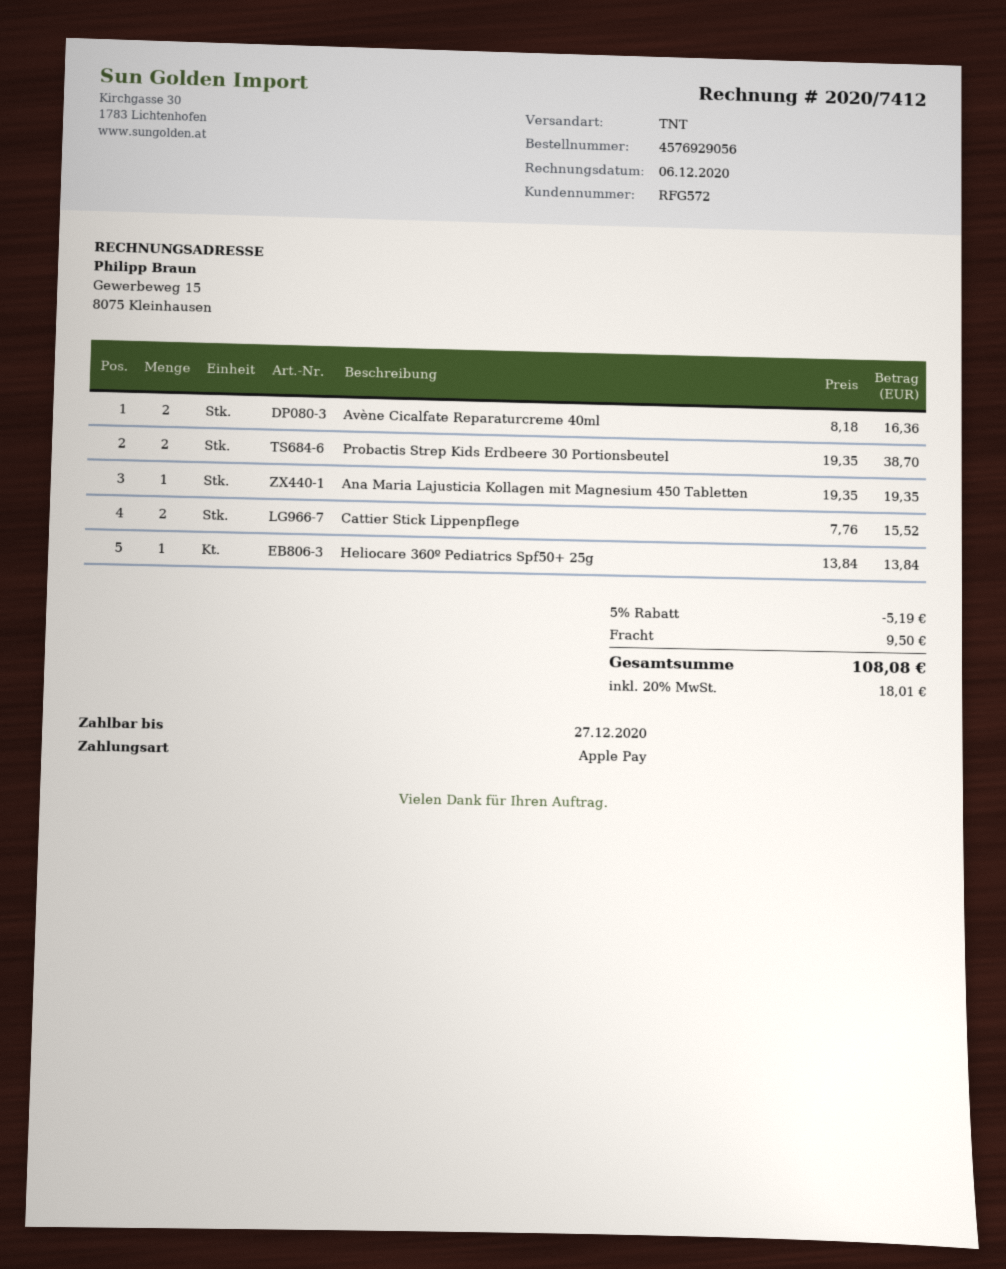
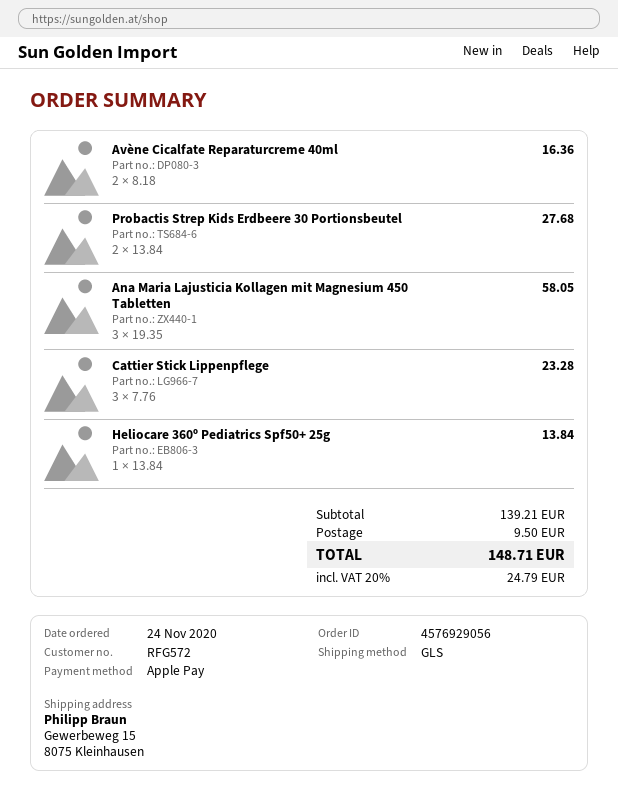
shipping method: TNT -> GLS
Probactis Strep Kids Erdbeere 30 Portionsbeutel: 2 x 19.35 = 38.70 -> 2 x 13.84 = 27.68
Ana Maria Lajusticia Kollagen mit Magnesium 450 Tabletten: 1 x 19.35 = 19.35 -> 3 x 19.35 = 58.05
Cattier Stick Lippenpflege: 2 x 7.76 = 15.52 -> 3 x 7.76 = 23.28
discount: 5% = 5.19 -> none
tax: 20% = 18.01 -> 20% = 24.79
total: 108.08 -> 148.71

